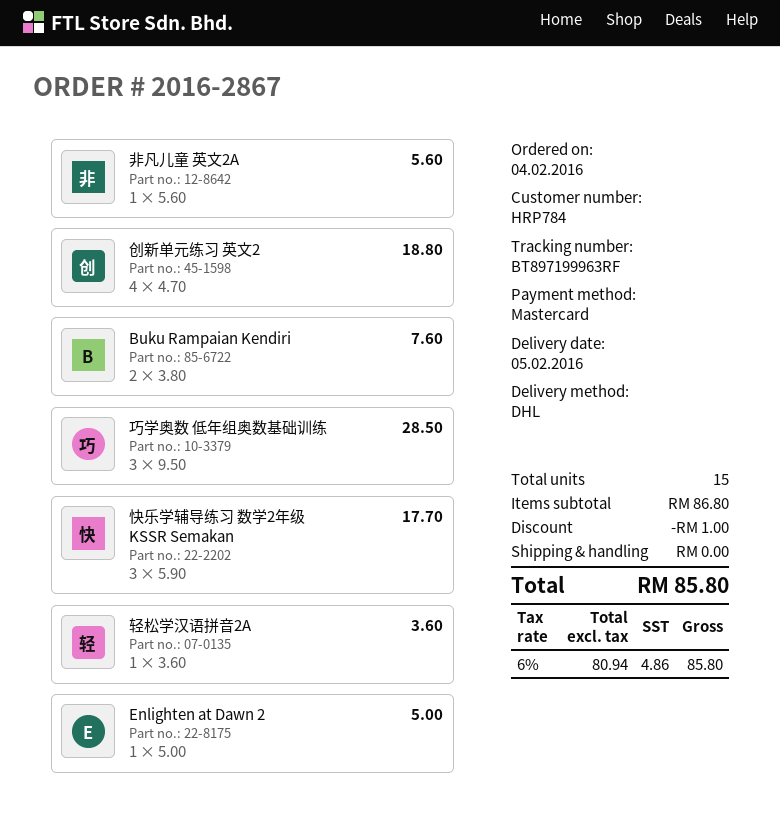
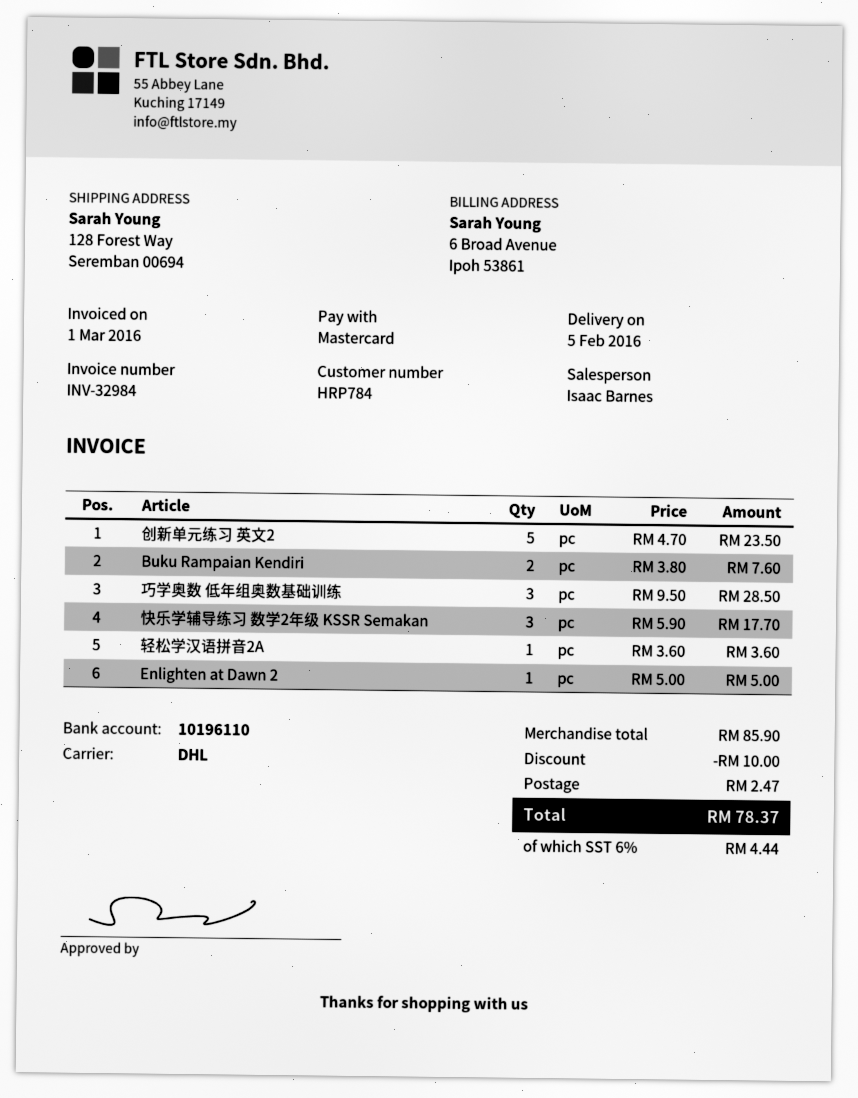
非凡儿童 英文2A: 1 x 5.60 = 5.60 -> none
创新单元练习 英文2: 4 x 4.70 = 18.80 -> 5 x 4.70 = 23.50
subtotal: 86.80 -> 85.90
discount: 1.00 -> 10.00
shipping: 0.00 -> 2.47
tax: 6% = 4.86 -> 6% = 4.44
total: 85.80 -> 78.37

